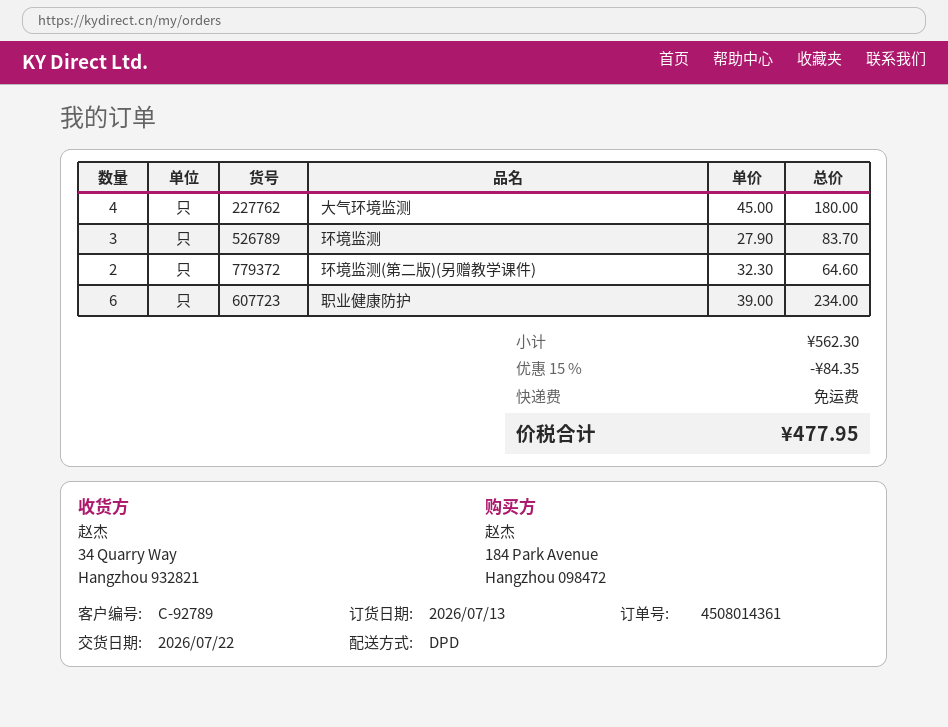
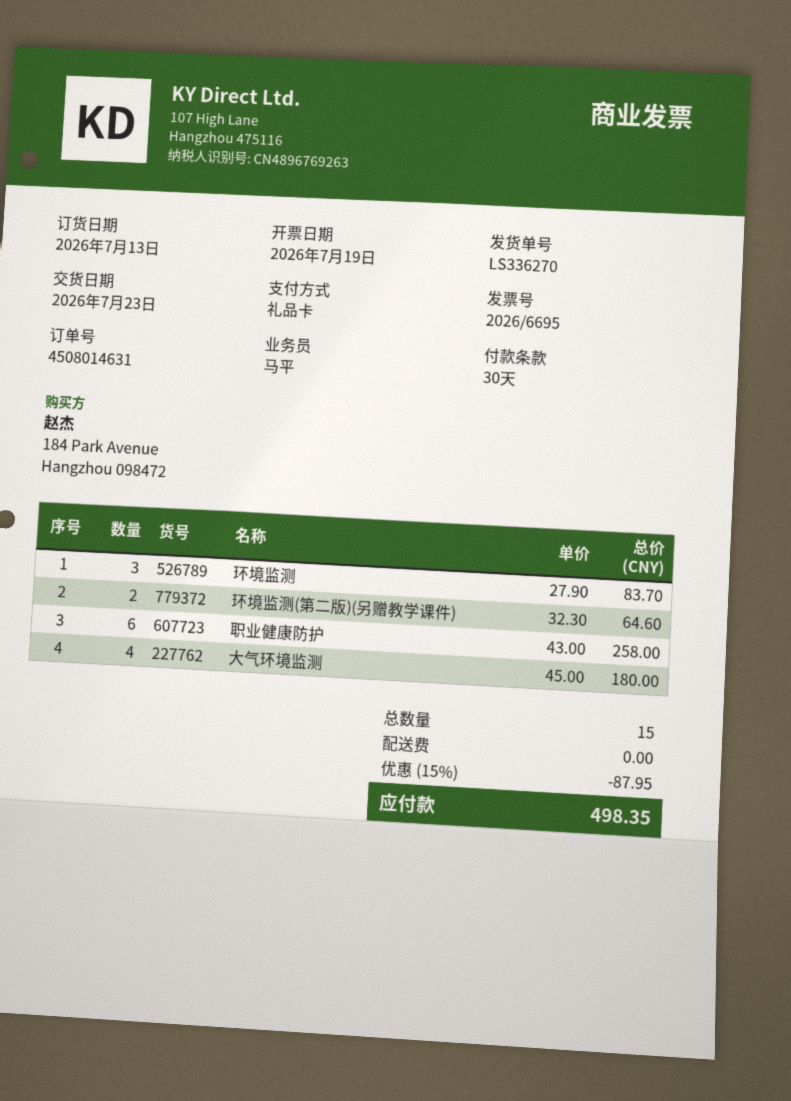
order number: 4508014361 -> 4508014631
delivery date: 2026-07-22 -> 2026-07-23
职业健康防护: 6 x 39.00 = 234.00 -> 6 x 43.00 = 258.00
discount: 15% = 84.35 -> 15% = 87.95
total: 477.95 -> 498.35

